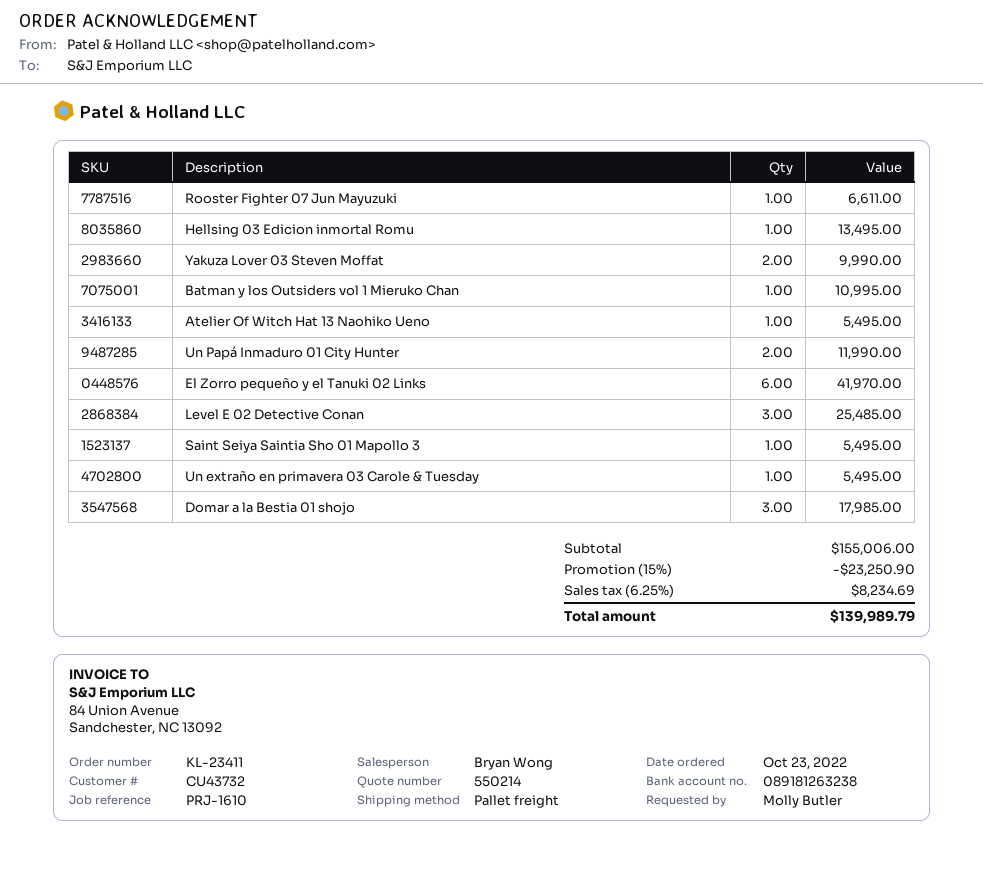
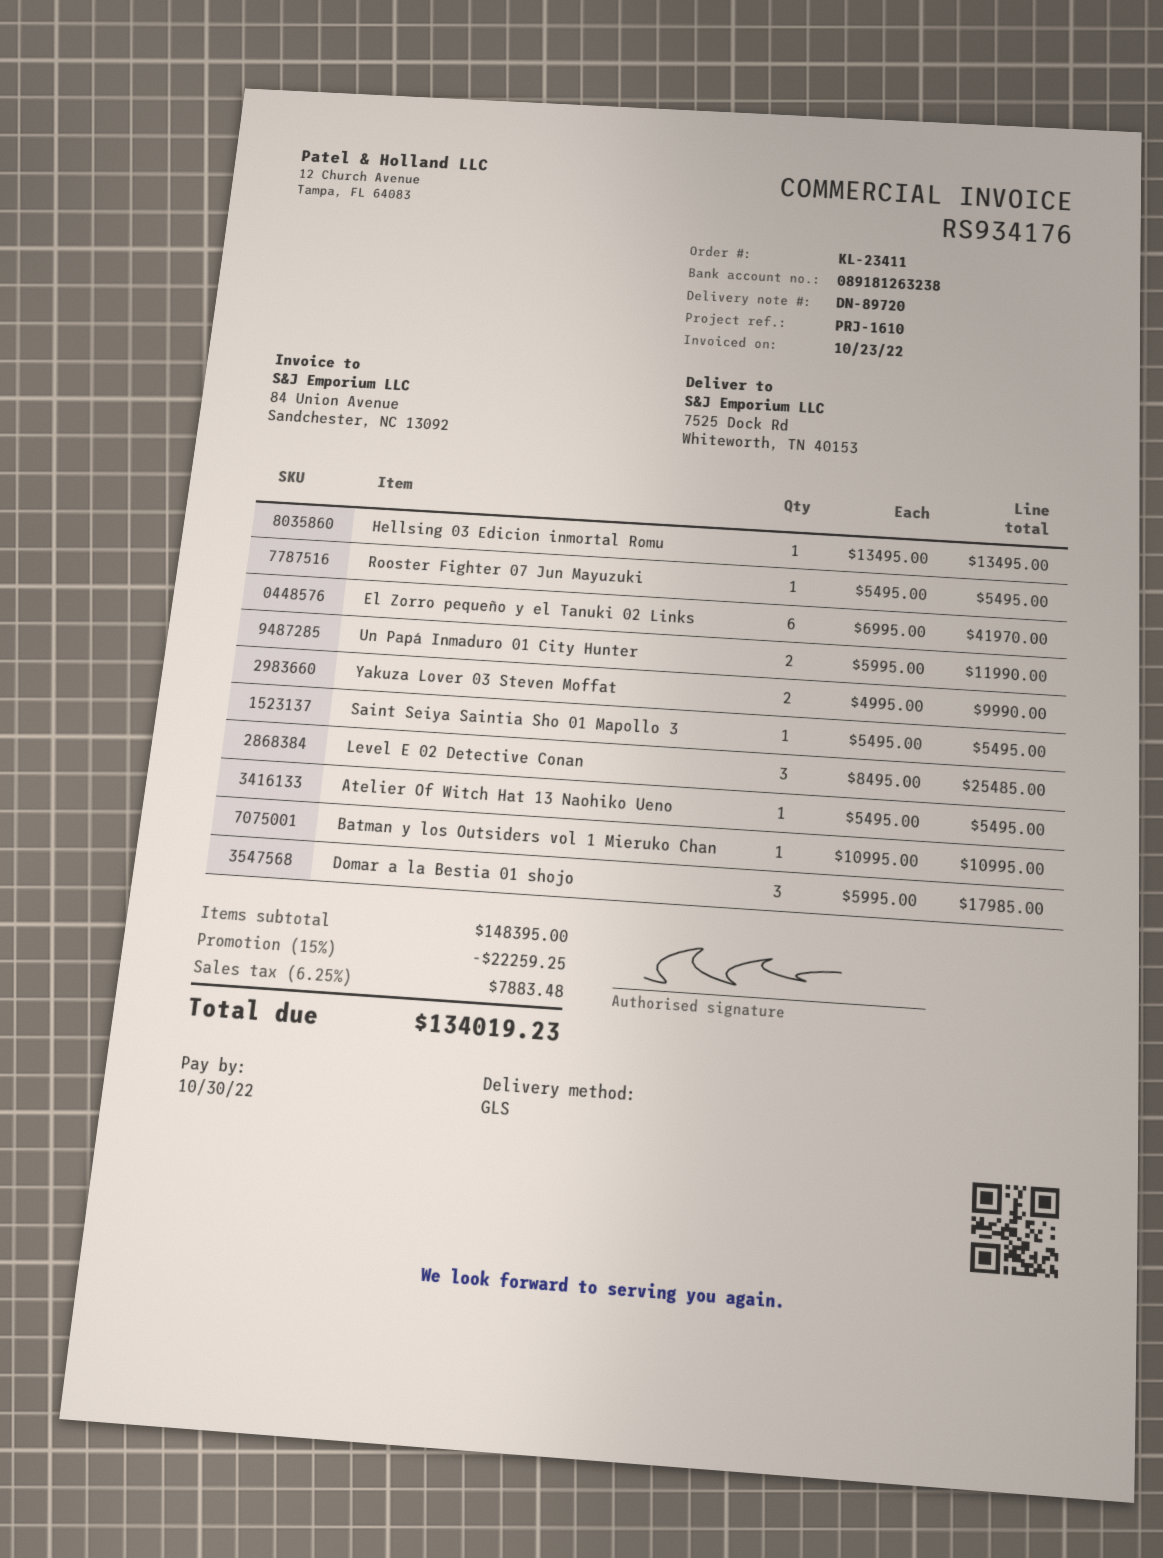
shipping method: pallet freight -> GLS
Rooster Fighter 07 Jun Mayuzuki: 1 for 6611.00 -> 1 for 5495.00
Un extraño en primavera 03 Carole & Tuesday: 1 for 5495.00 -> none
subtotal: 155006.00 -> 148395.00
discount: 15% = 23250.90 -> 15% = 22259.25
tax: 6.25% = 8234.69 -> 6.25% = 7883.48
total: 139989.79 -> 134019.23

